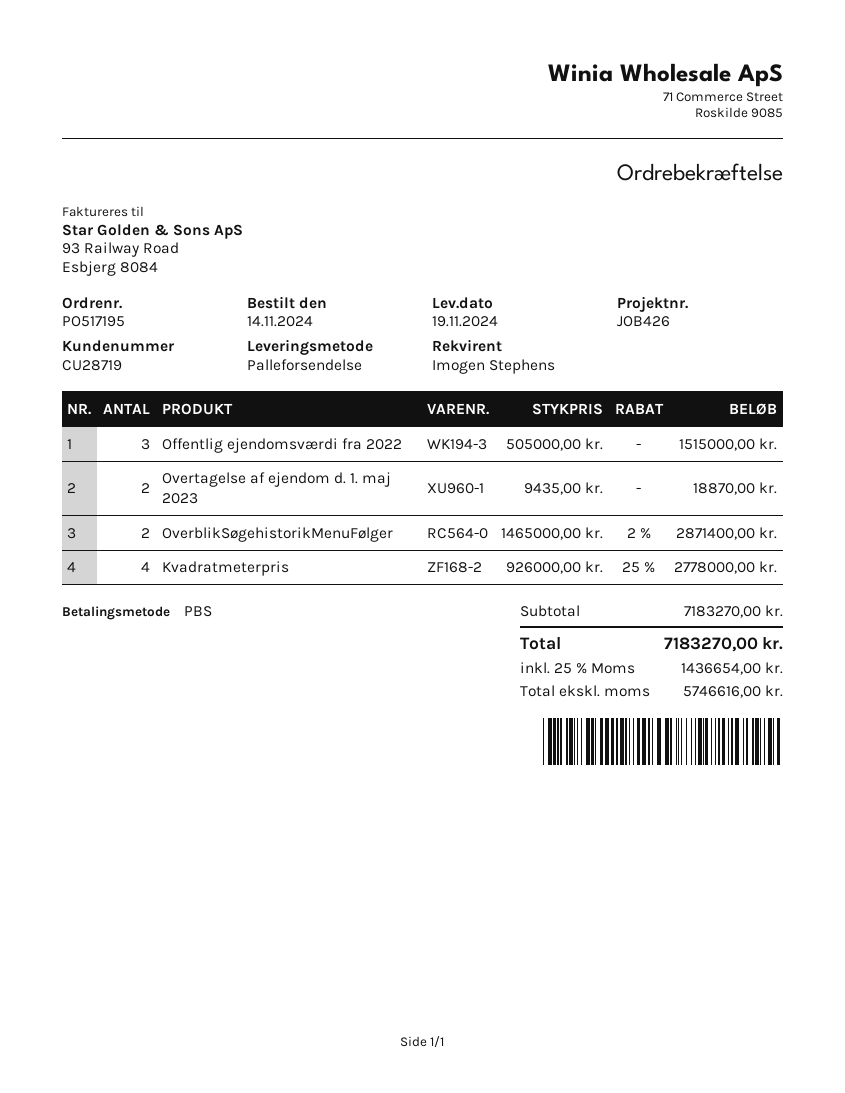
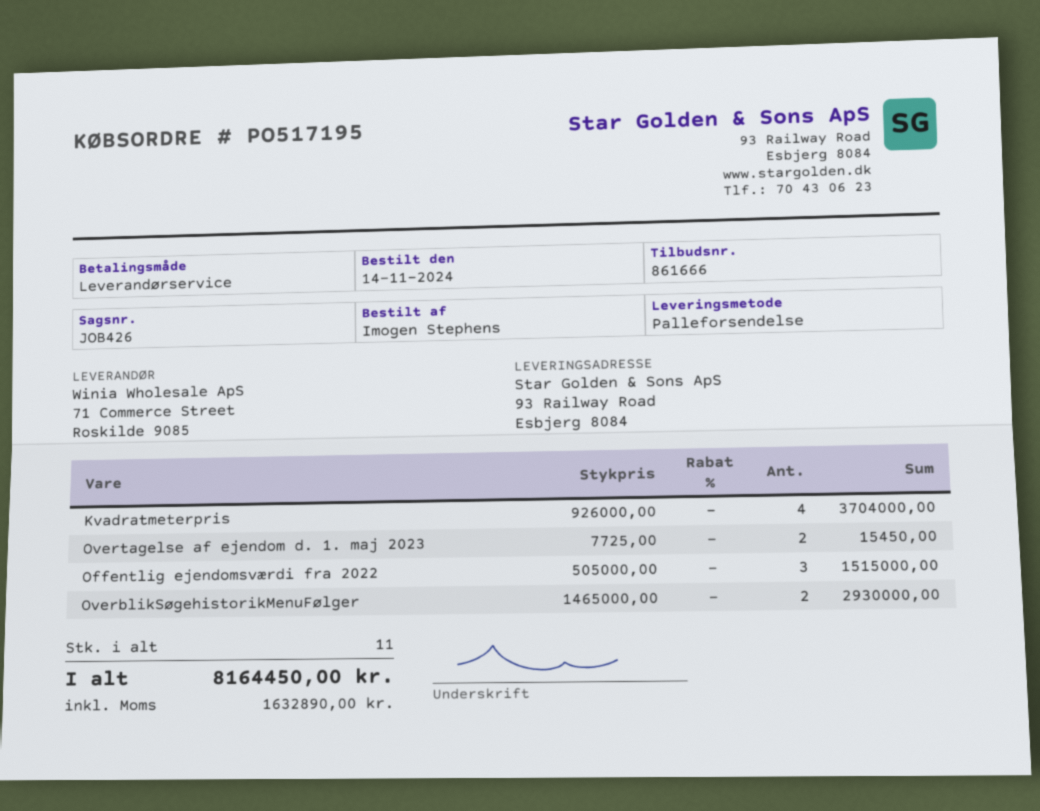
Overtagelse af ejendom d. 1. maj 2023: 2 x 9435.00 = 18870.00 -> 2 x 7725.00 = 15450.00
OverblikSøgehistorikMenuFølger: 2 x 1465000.00 - 2% = 2871400.00 -> 2 x 1465000.00 = 2930000.00
Kvadratmeterpris: 4 x 926000.00 - 25% = 2778000.00 -> 4 x 926000.00 = 3704000.00
tax: 1436654.00 -> 1632890.00
total: 7183270.00 -> 8164450.00

